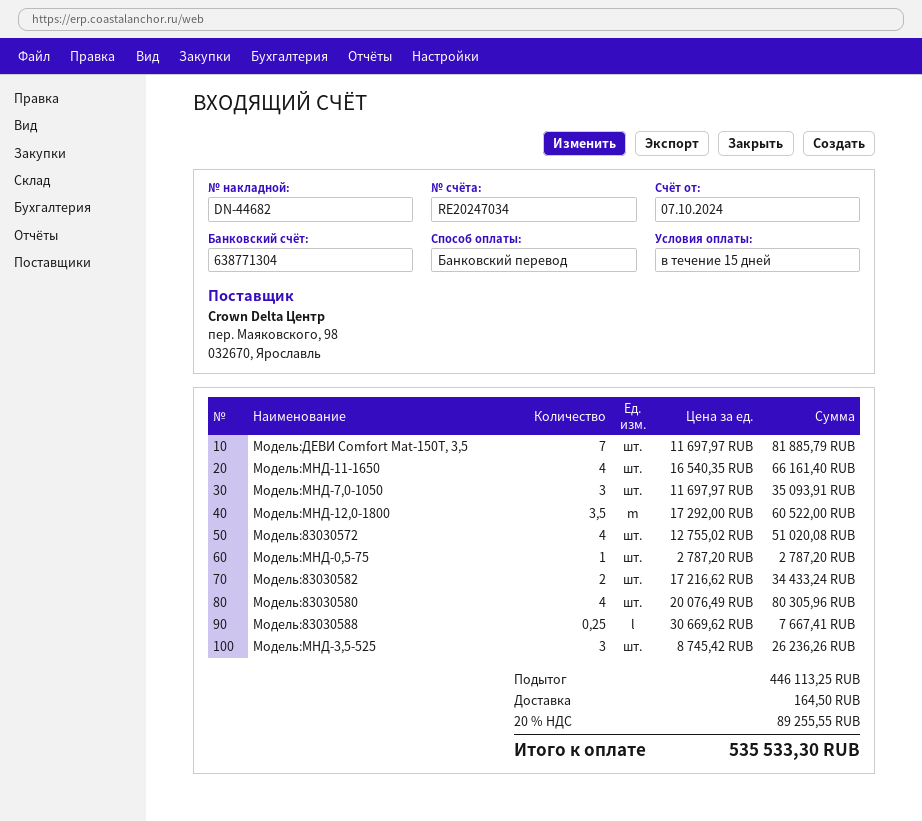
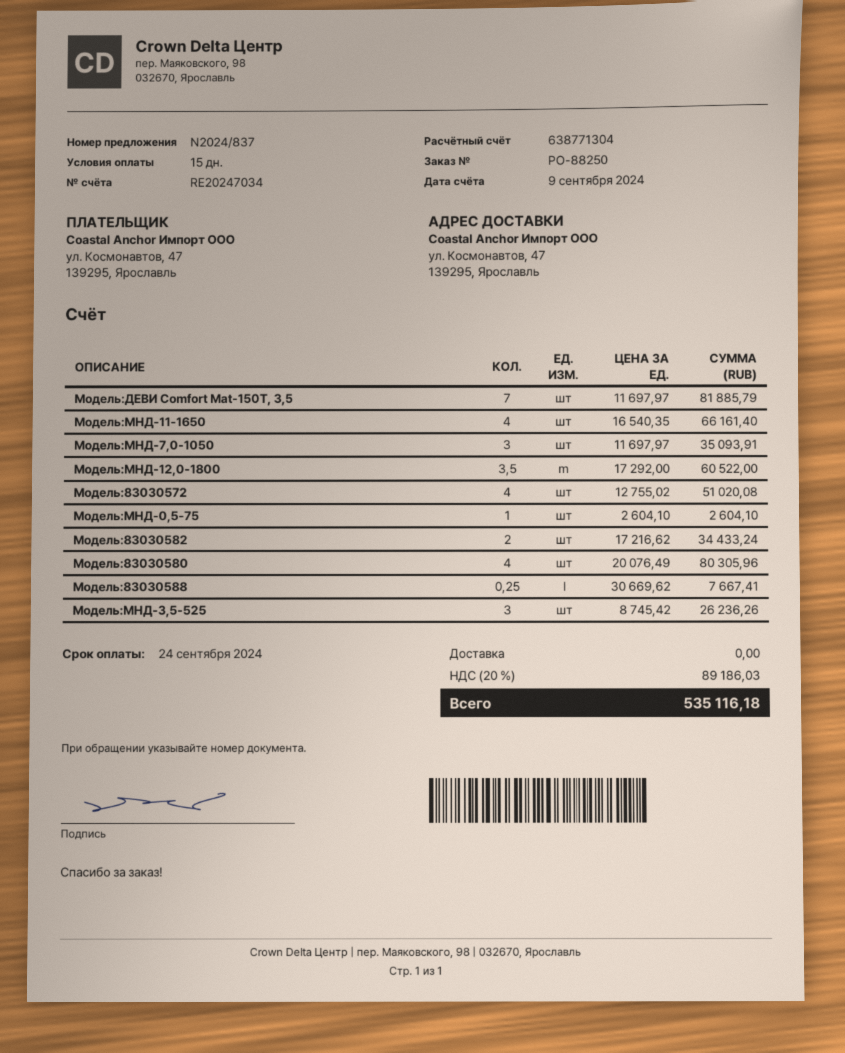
invoice date: 2024-10-07 -> 2024-09-09
Модель:МНД-0,5-75: 1 x 2787.20 = 2787.20 -> 1 x 2604.10 = 2604.10
shipping: 164.50 -> 0.00
tax: 20% = 89255.55 -> 20% = 89186.03
total: 535533.30 -> 535116.18

